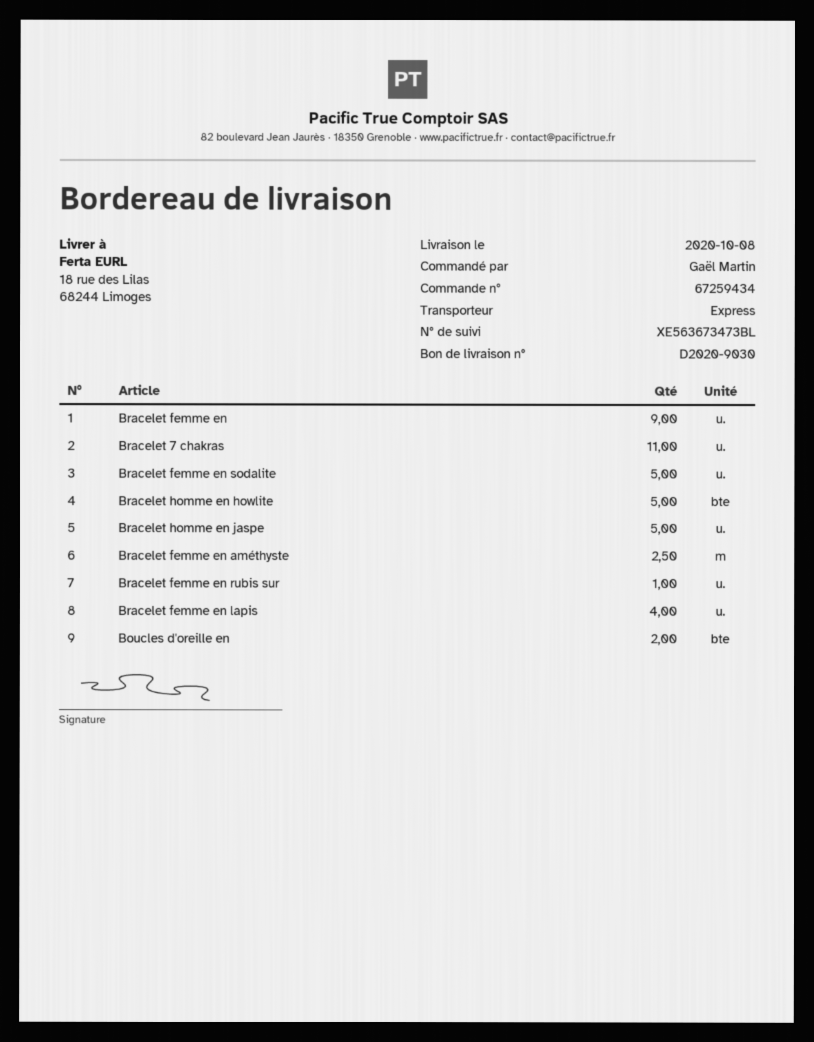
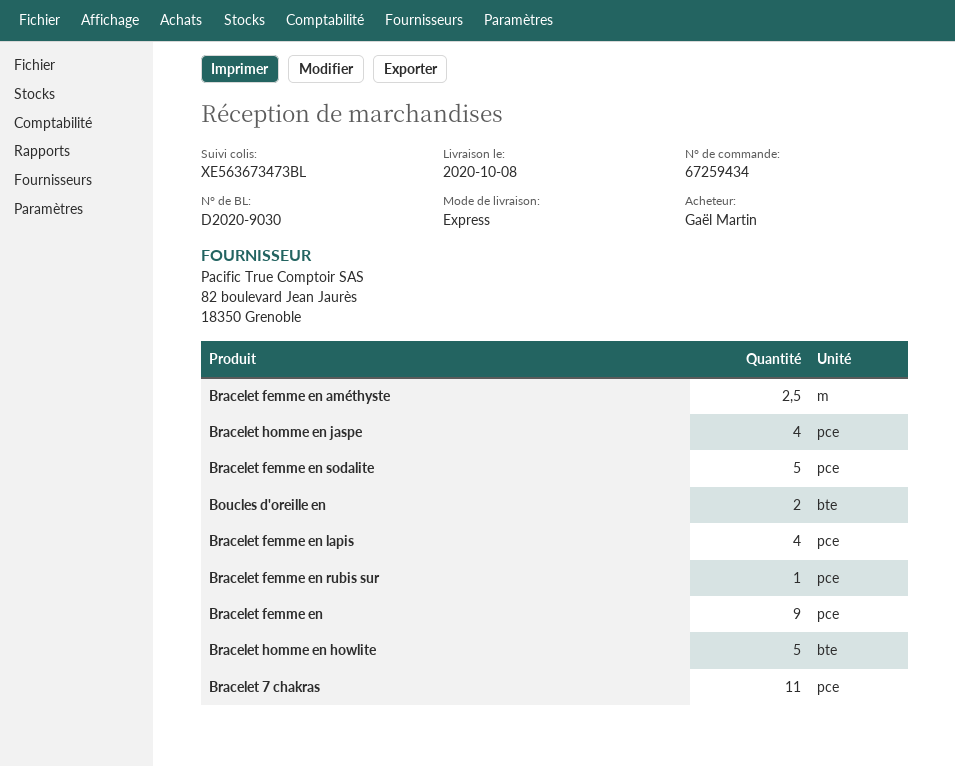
Bracelet homme en jaspe: 5 -> 4

